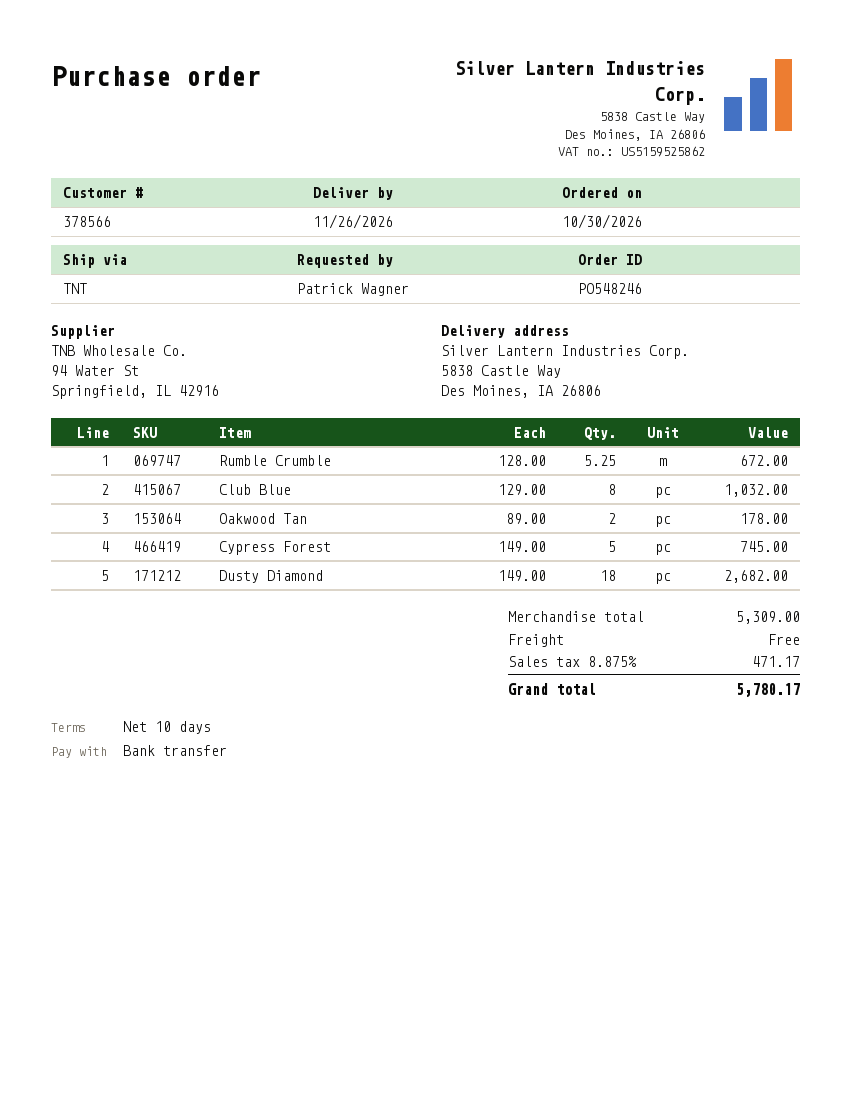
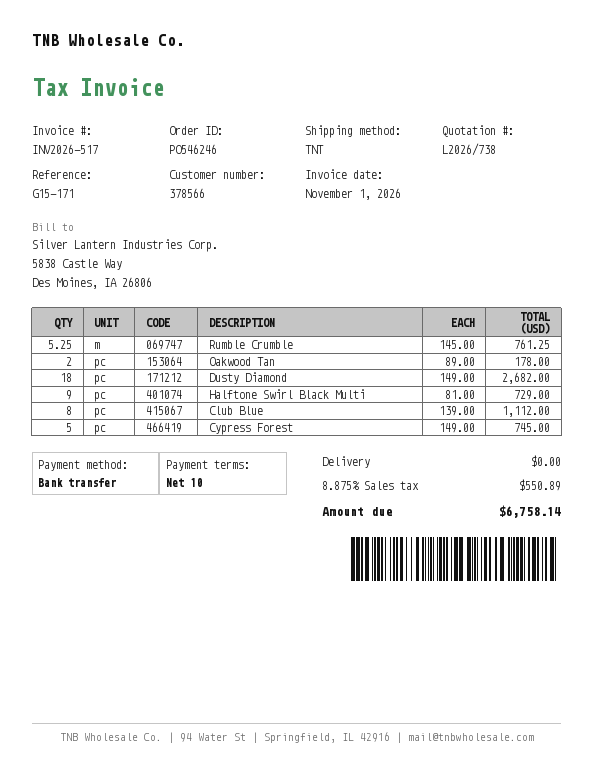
order number: PO548246 -> PO546246
Rumble Crumble: 5.25 x 128.00 = 672.00 -> 5.25 x 145.00 = 761.25
Club Blue: 8 x 129.00 = 1032.00 -> 8 x 139.00 = 1112.00
Halftone Swirl Black Multi: none -> 9 x 81.00 = 729.00
tax: 8.875% = 471.17 -> 8.875% = 550.89
total: 5780.17 -> 6758.14

